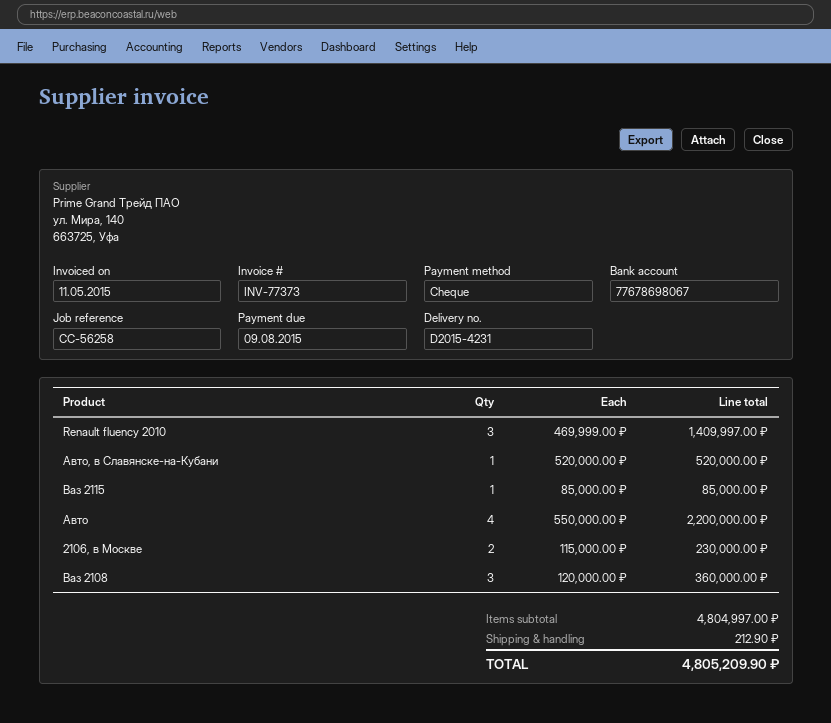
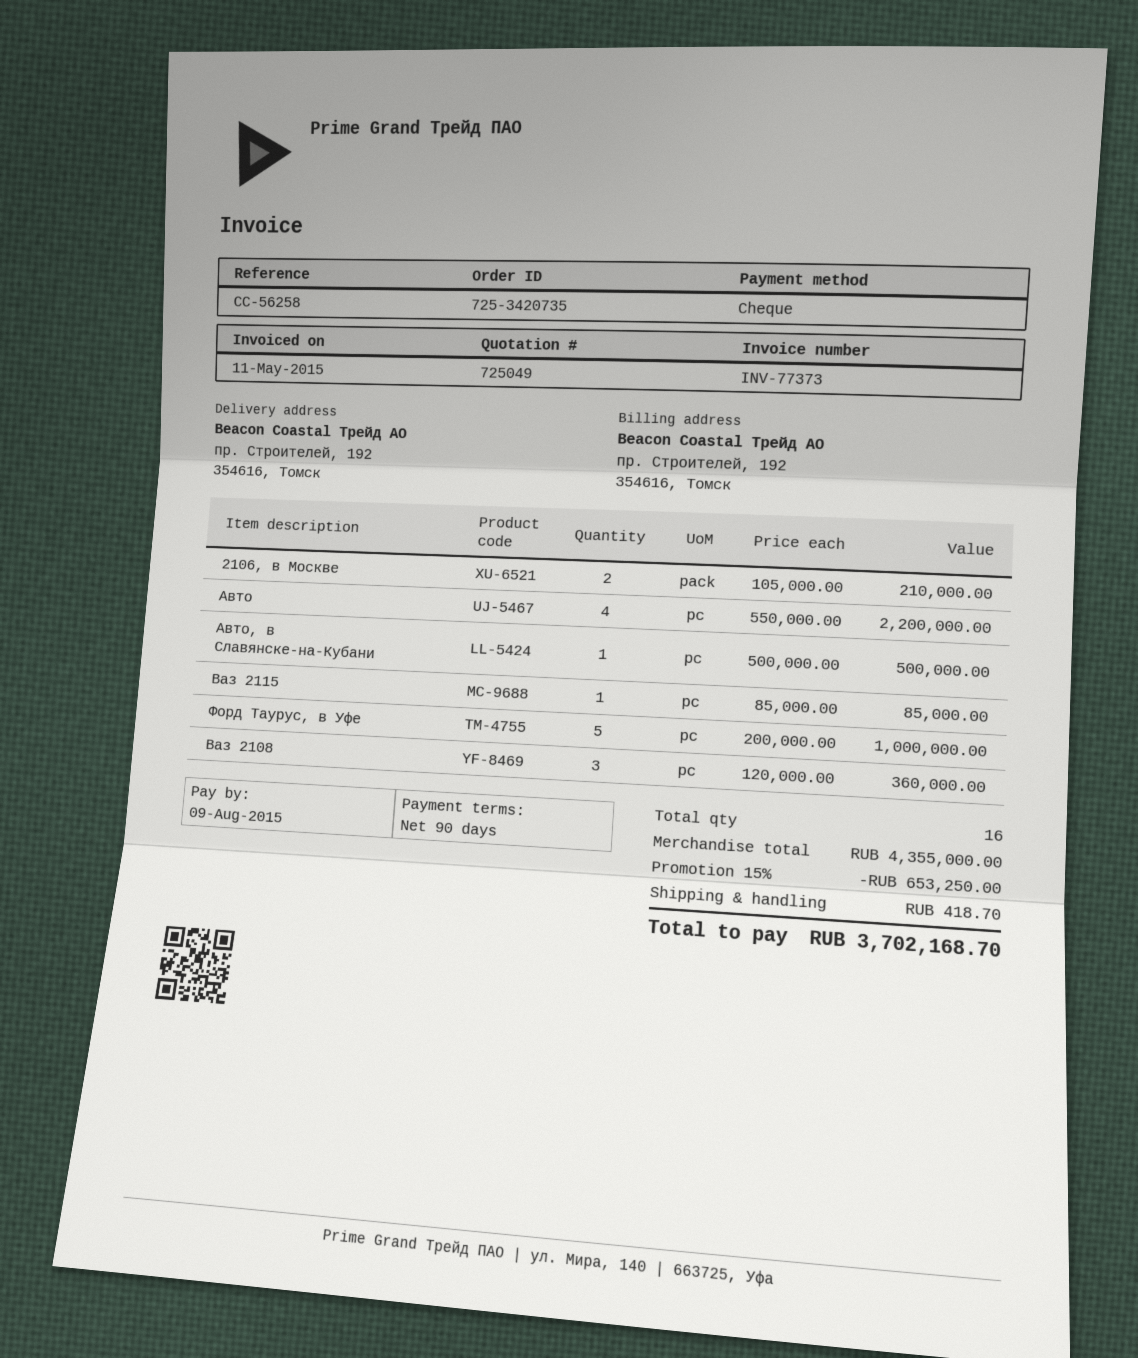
Renault fluency 2010: 3 x 469999.00 = 1409997.00 -> none
Авто, в Славянске-на-Кубани: 1 x 520000.00 = 520000.00 -> 1 x 500000.00 = 500000.00
2106, в Москве: 2 x 115000.00 = 230000.00 -> 2 x 105000.00 = 210000.00
Форд Таурус, в Уфе: none -> 5 x 200000.00 = 1000000.00
subtotal: 4804997.00 -> 4355000.00
discount: none -> 15% = 653250.00
shipping: 212.90 -> 418.70
total: 4805209.90 -> 3702168.70

